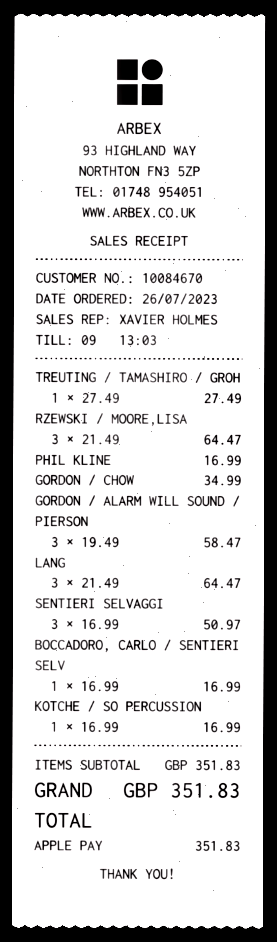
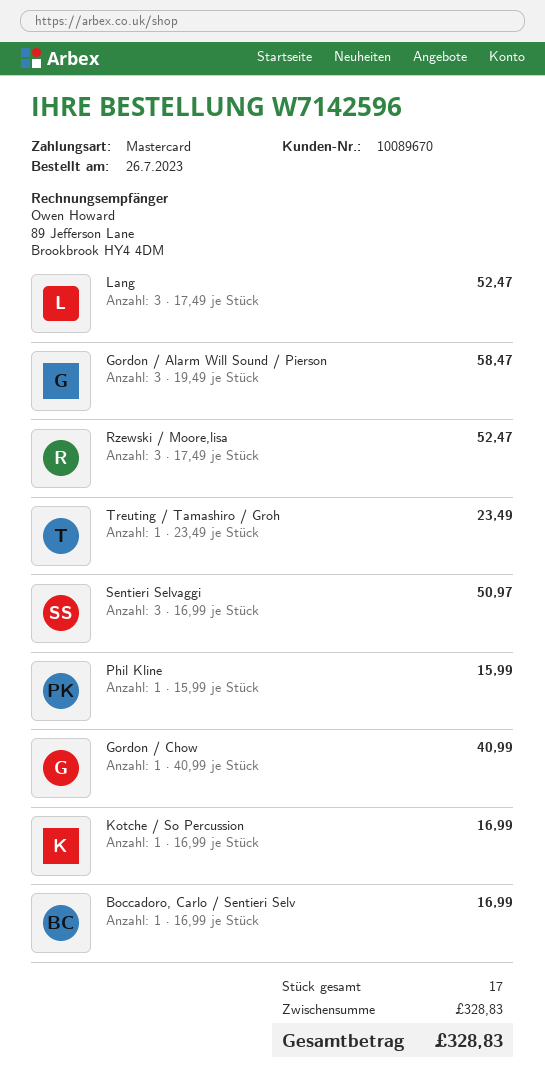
customer number: 10084670 -> 10089670
payment method: Apple Pay -> Mastercard
TREUTING / TAMASHIRO / GROH: 1 x 27.49 = 27.49 -> 1 x 23.49 = 23.49
RZEWSKI / MOORE,LISA: 3 x 21.49 = 64.47 -> 3 x 17.49 = 52.47
PHIL KLINE: 1 x 16.99 = 16.99 -> 1 x 15.99 = 15.99
GORDON / CHOW: 1 x 34.99 = 34.99 -> 1 x 40.99 = 40.99
LANG: 3 x 21.49 = 64.47 -> 3 x 17.49 = 52.47
subtotal: 351.83 -> 328.83
total: 351.83 -> 328.83

